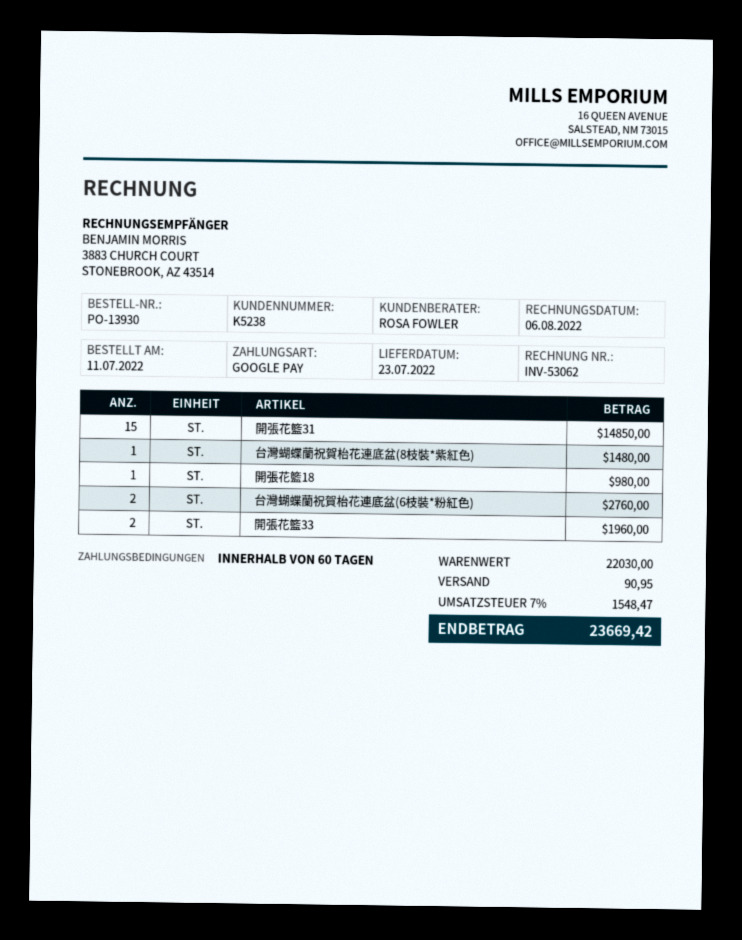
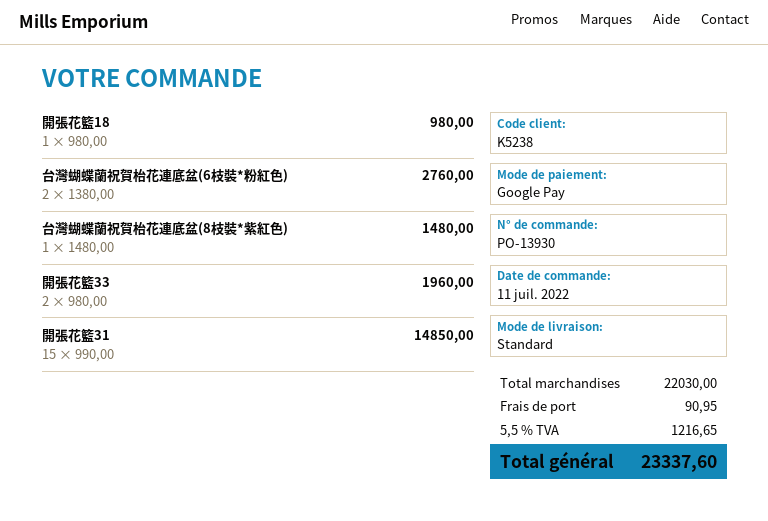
tax: 7% = 1548.47 -> 5.5% = 1216.65
total: 23669.42 -> 23337.60

